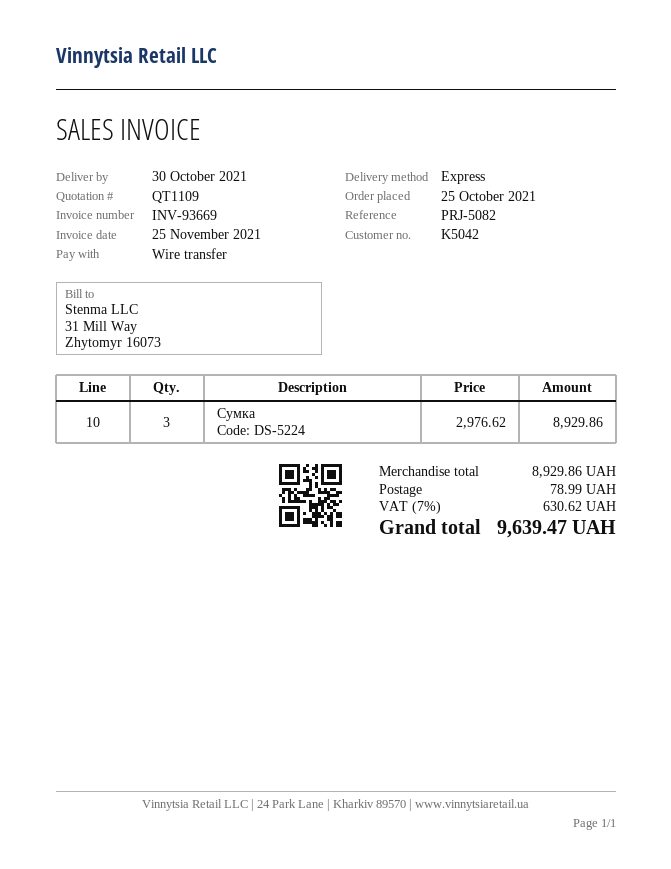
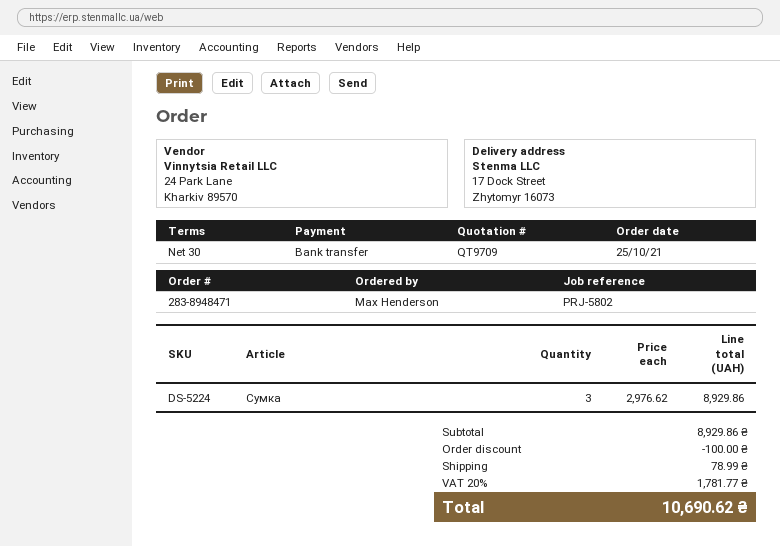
quote number: QT1109 -> QT9709
reference: PRJ-5082 -> PRJ-5802
discount: none -> 100.00
tax: 7% = 630.62 -> 20% = 1781.77
total: 9639.47 -> 10690.62

